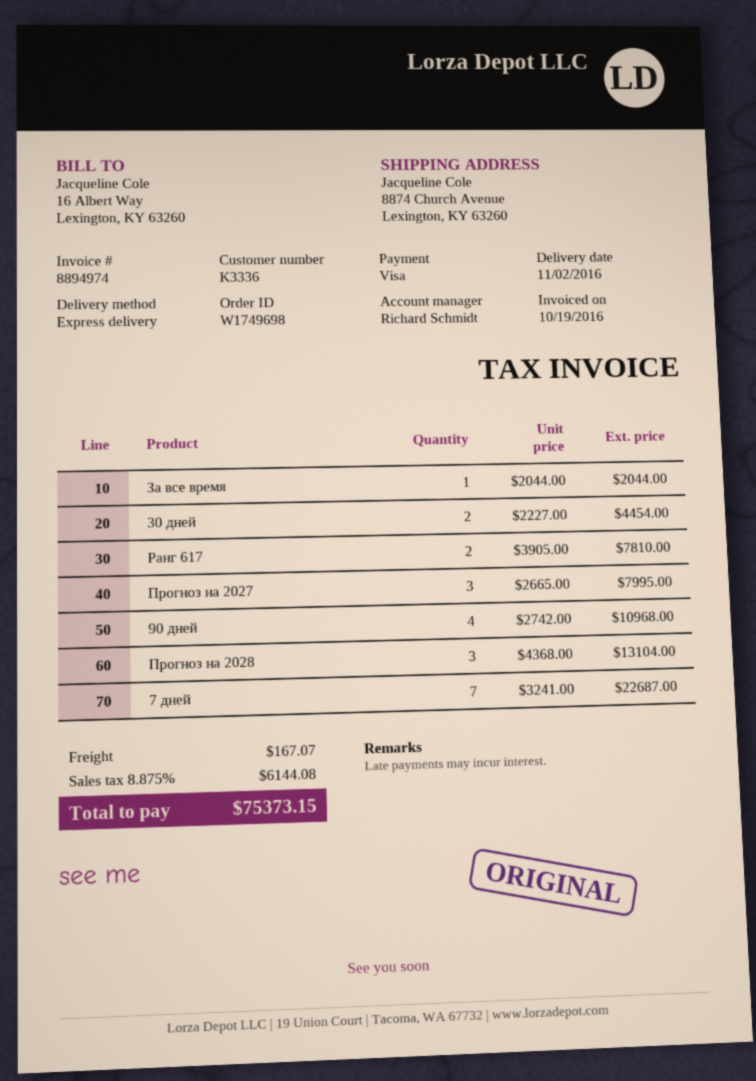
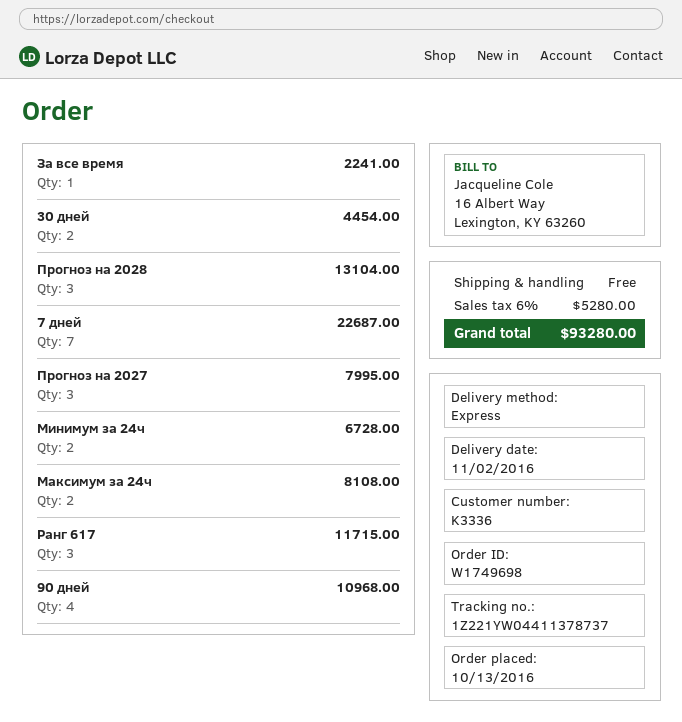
За все время: 1 for 2044.00 -> 1 for 2241.00
Ранг 617: 2 for 7810.00 -> 3 for 11715.00
Минимум за 24ч: none -> 2 for 6728.00
Максимум за 24ч: none -> 2 for 8108.00
shipping: 167.07 -> 0.00
tax: 8.875% = 6144.08 -> 6% = 5280.00
total: 75373.15 -> 93280.00

